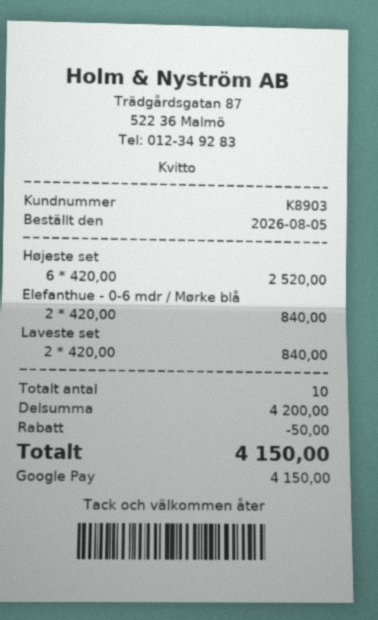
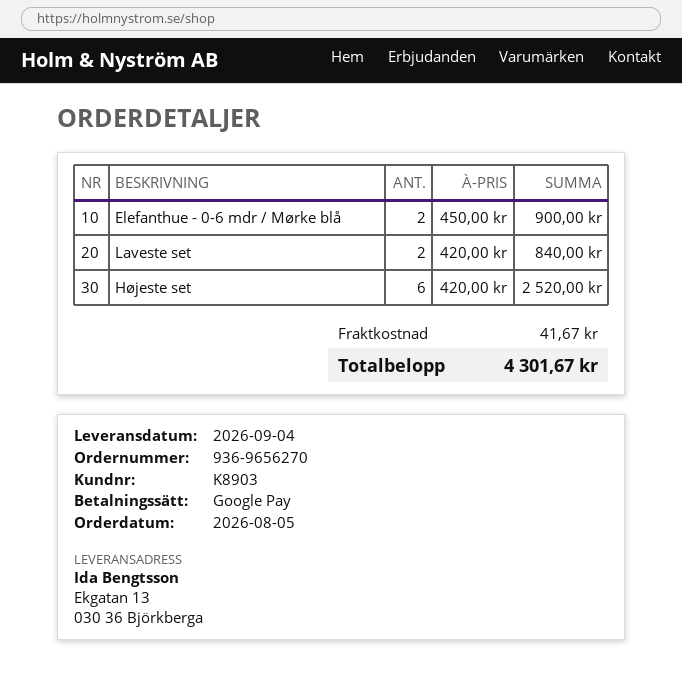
Elefanthue - 0-6 mdr / Mørke blå: 2 x 420.00 = 840.00 -> 2 x 450.00 = 900.00
discount: 50.00 -> none
shipping: none -> 41.67
total: 4150.00 -> 4301.67

